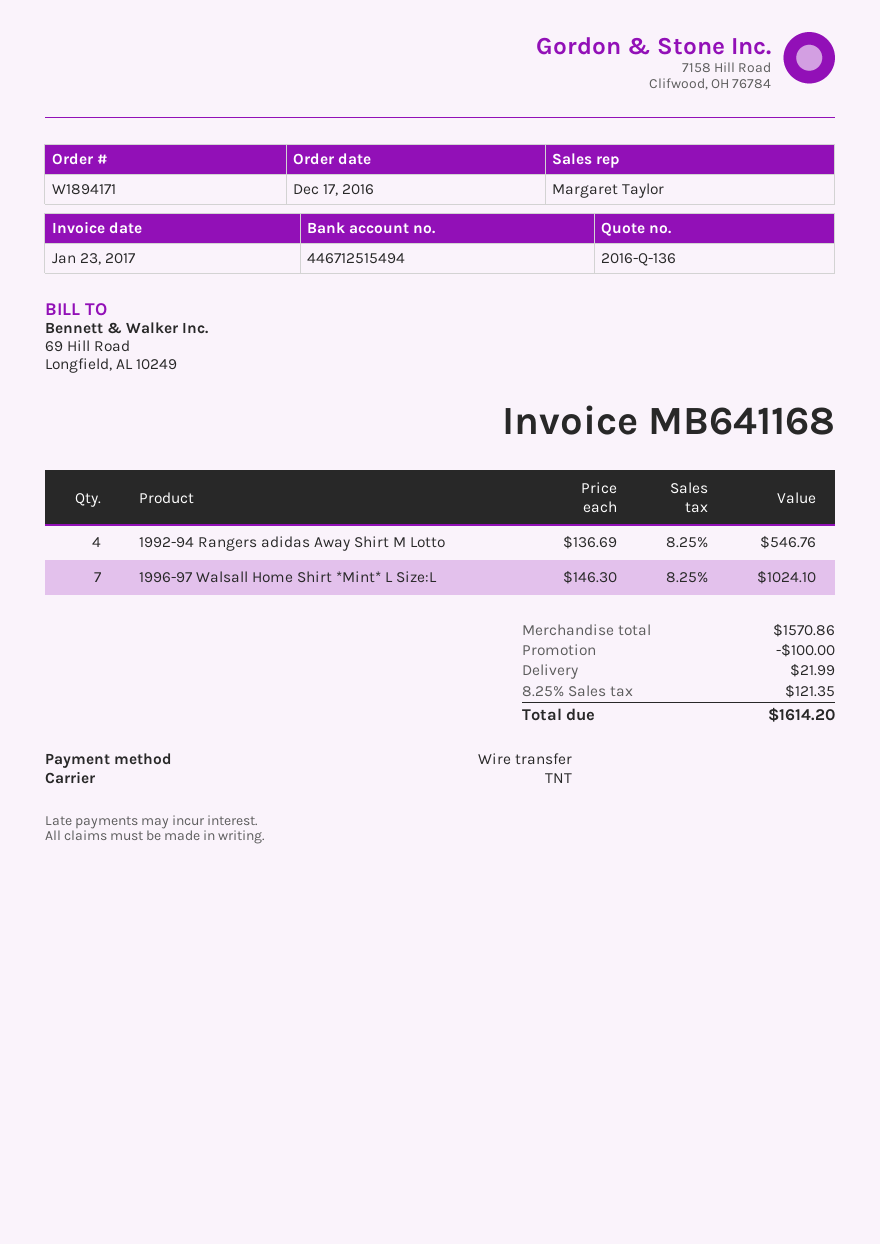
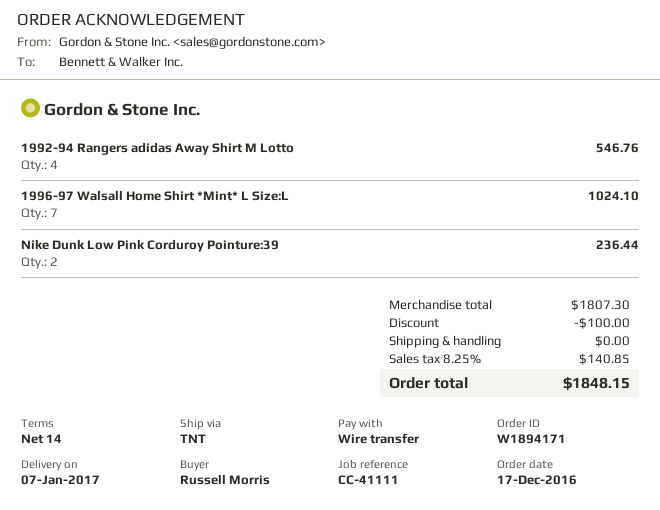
Nike Dunk Low Pink Corduroy Pointure:39: none -> 2 for 236.44
subtotal: 1570.86 -> 1807.30
shipping: 21.99 -> 0.00
tax: 8.25% = 121.35 -> 8.25% = 140.85
total: 1614.20 -> 1848.15

